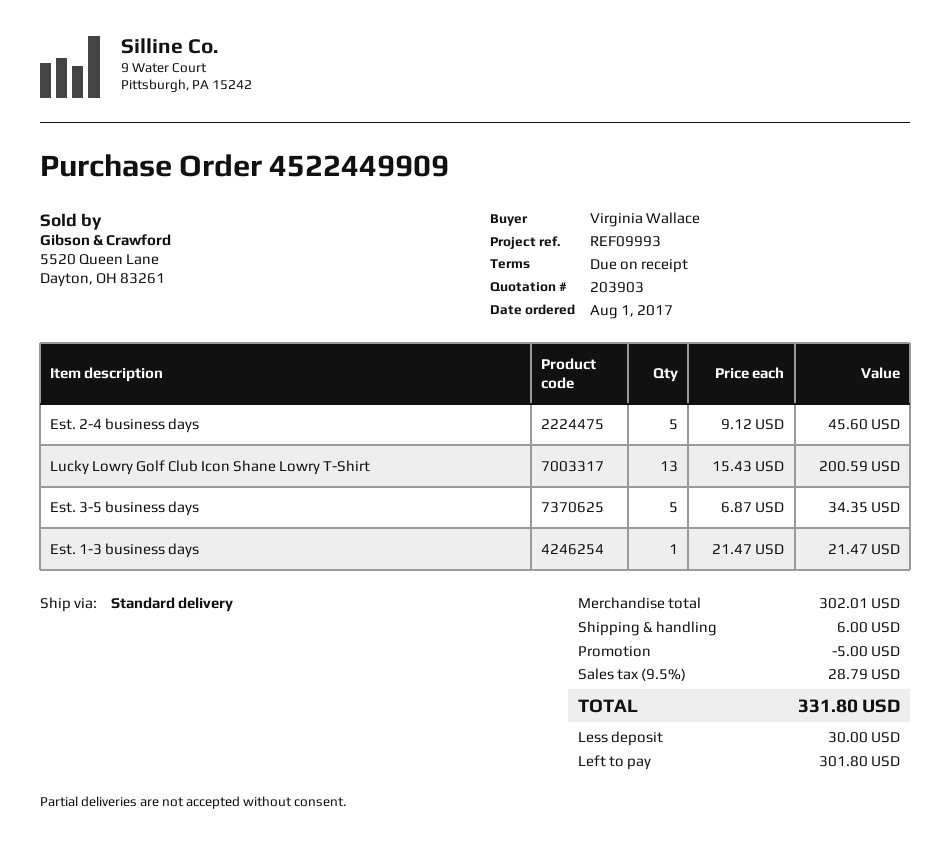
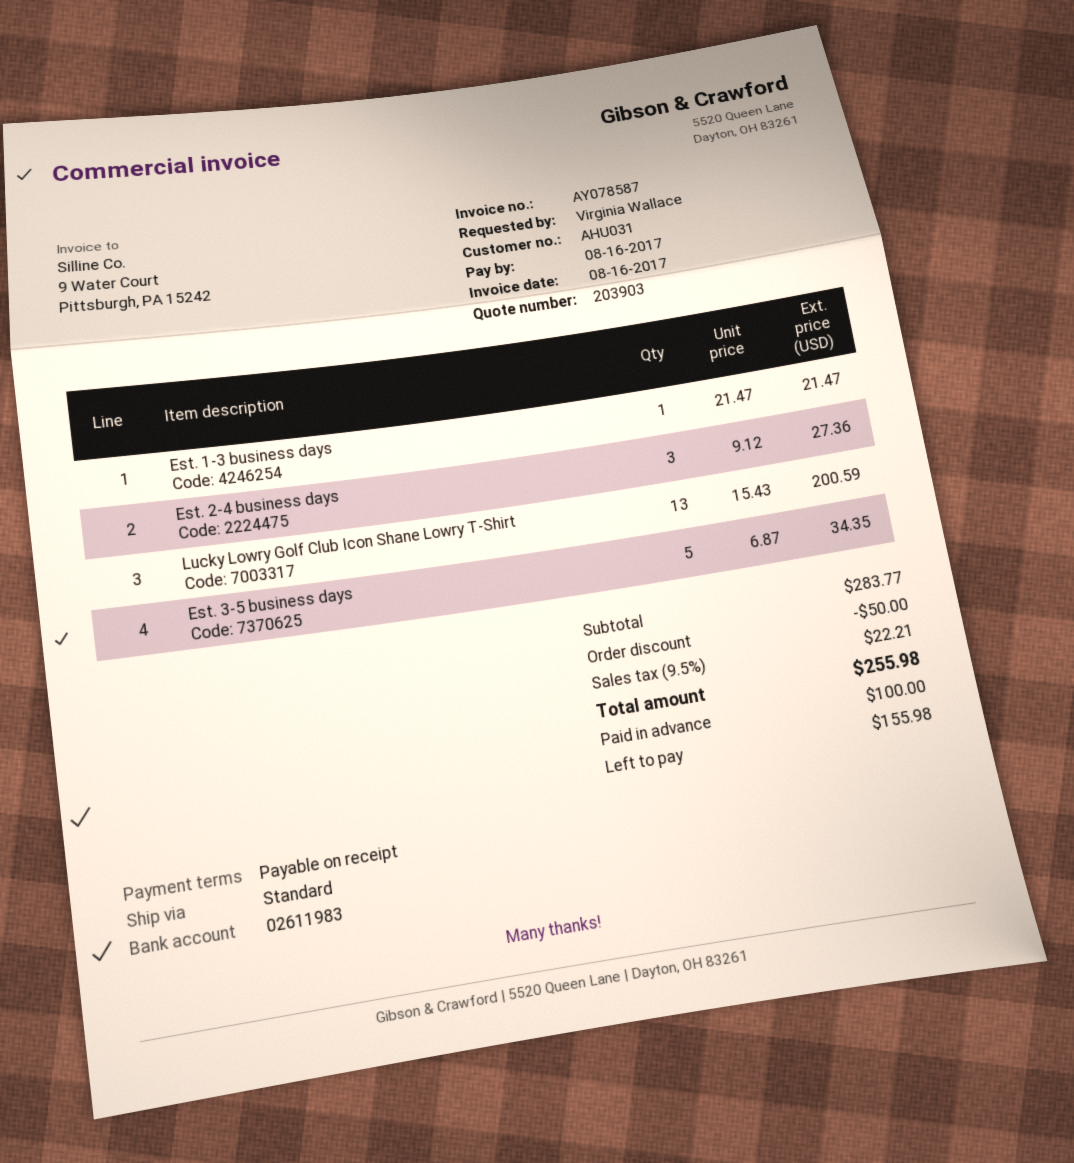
Est. 2-4 business days: 5 x 9.12 = 45.60 -> 3 x 9.12 = 27.36
subtotal: 302.01 -> 283.77
discount: 5.00 -> 50.00
shipping: 6.00 -> none
tax: 9.5% = 28.79 -> 9.5% = 22.21
total: 331.80 -> 255.98
deposit: 30.00 -> 100.00
balance: 301.80 -> 155.98

